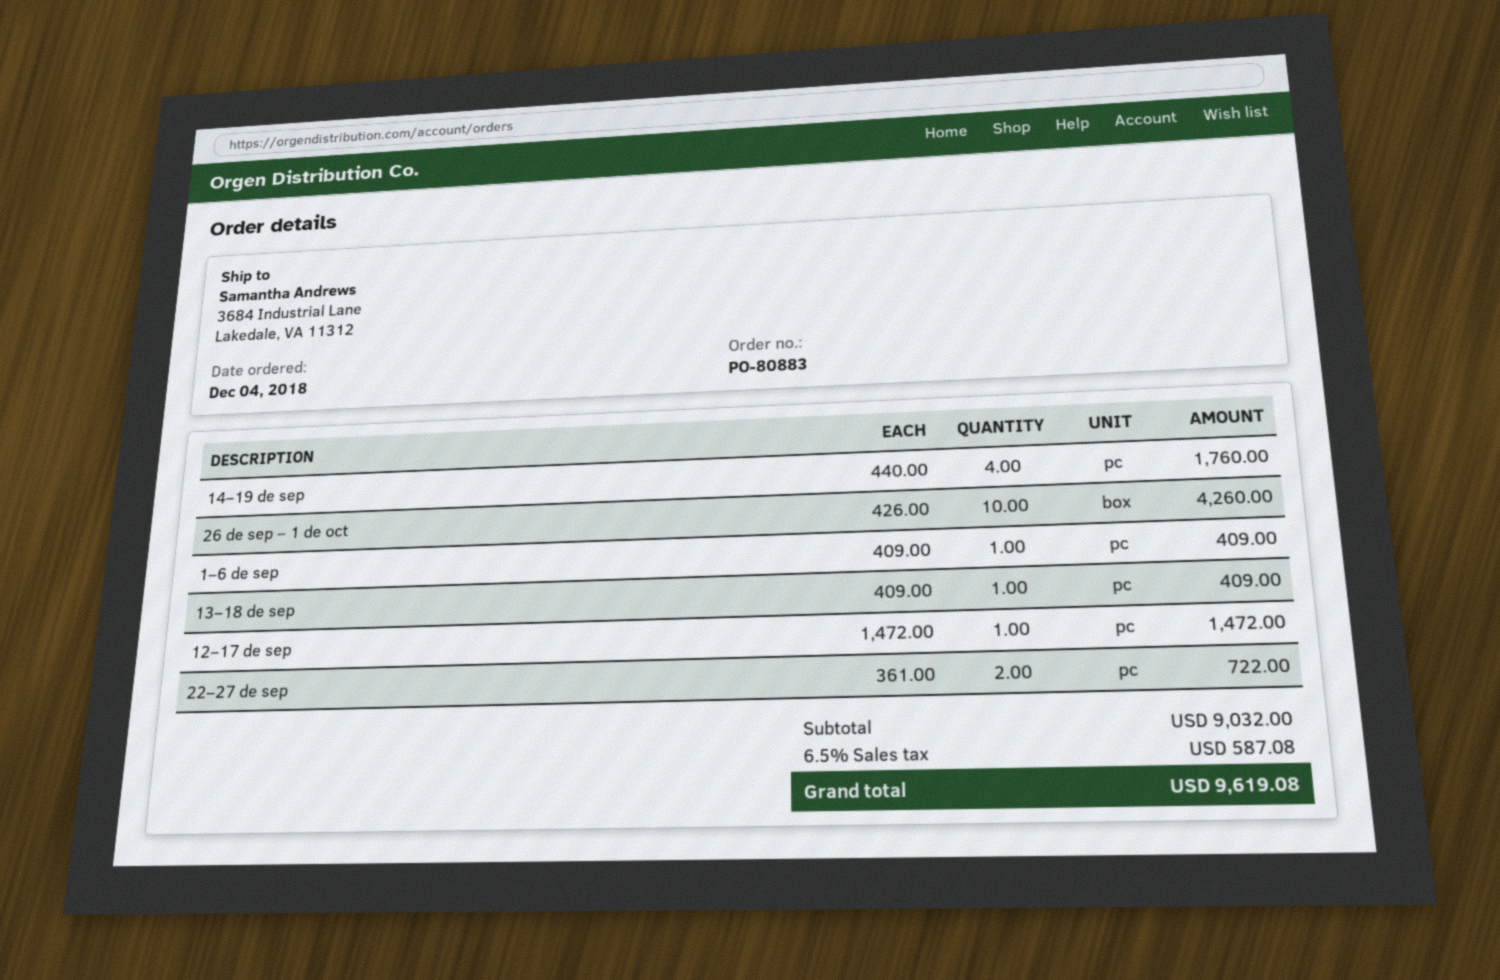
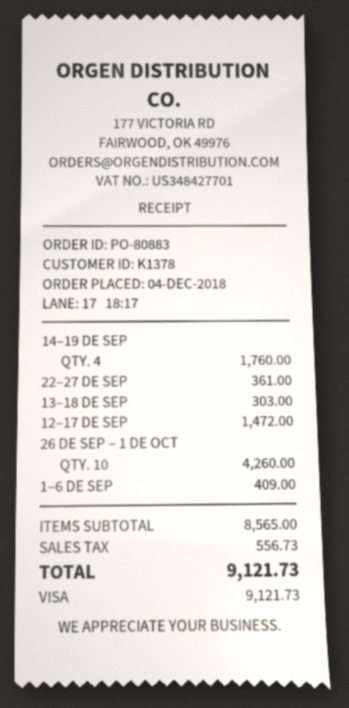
13–18 de sep: 1 for 409.00 -> 1 for 303.00
22–27 de sep: 2 for 722.00 -> 1 for 361.00
subtotal: 9032.00 -> 8565.00
tax: 587.08 -> 556.73
total: 9619.08 -> 9121.73

